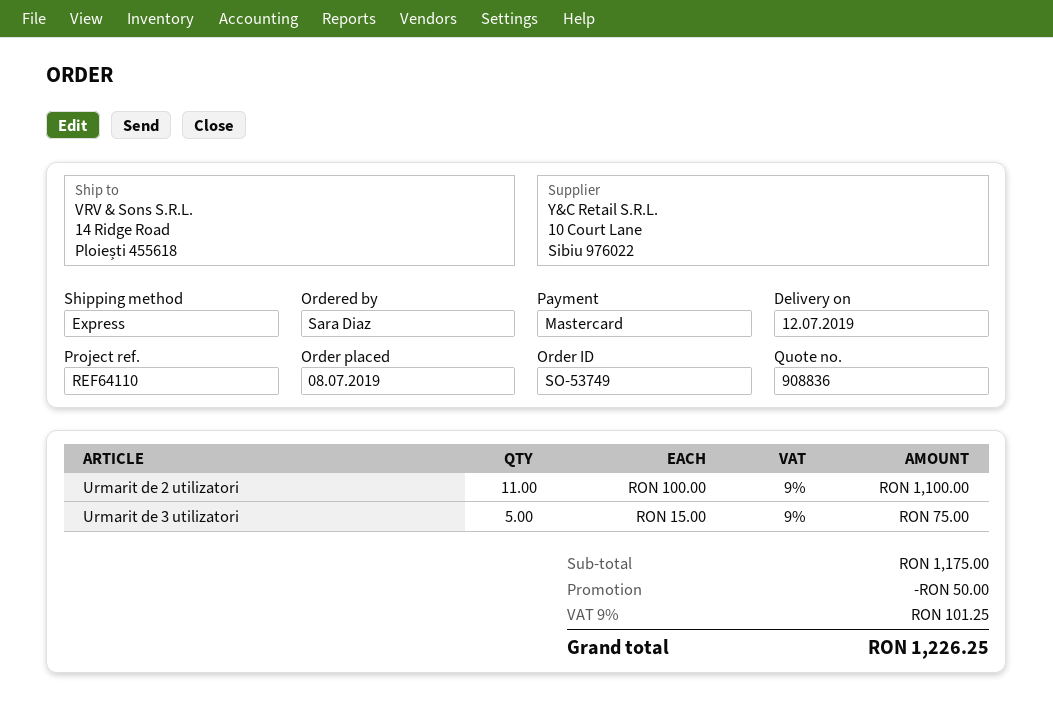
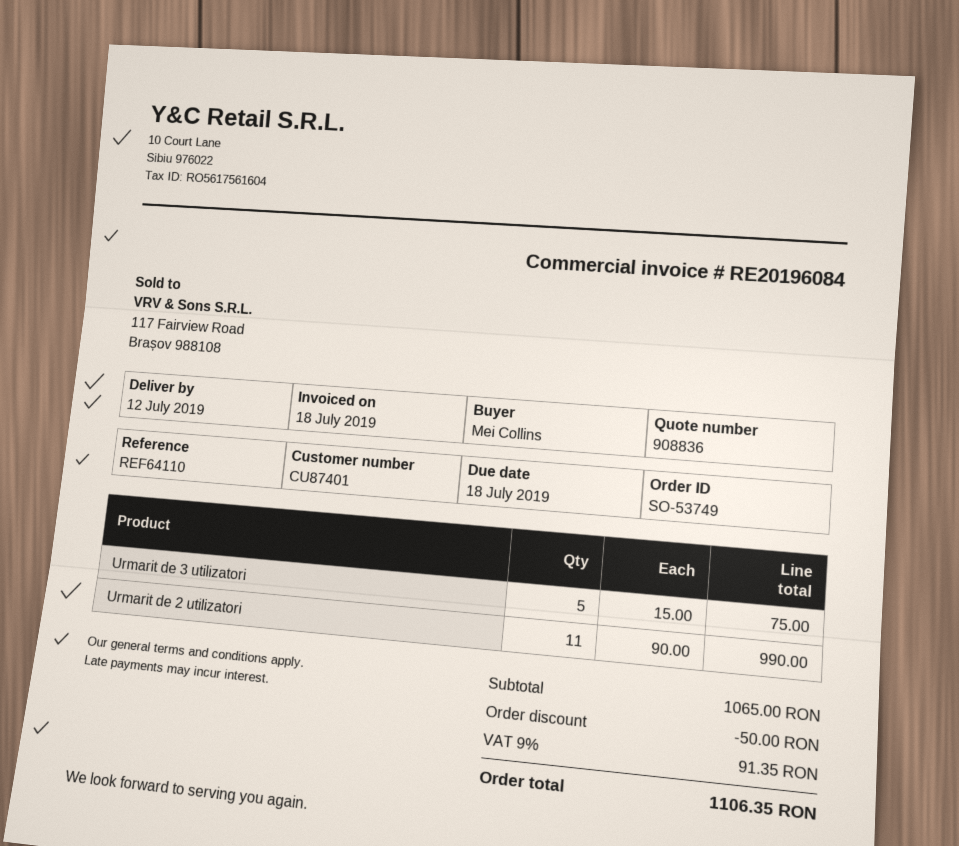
ordered by: Sara Diaz -> Mei Collins
Urmarit de 2 utilizatori: 11 x 100.00 = 1100.00 -> 11 x 90.00 = 990.00
subtotal: 1175.00 -> 1065.00
tax: 9% = 101.25 -> 9% = 91.35
total: 1226.25 -> 1106.35

